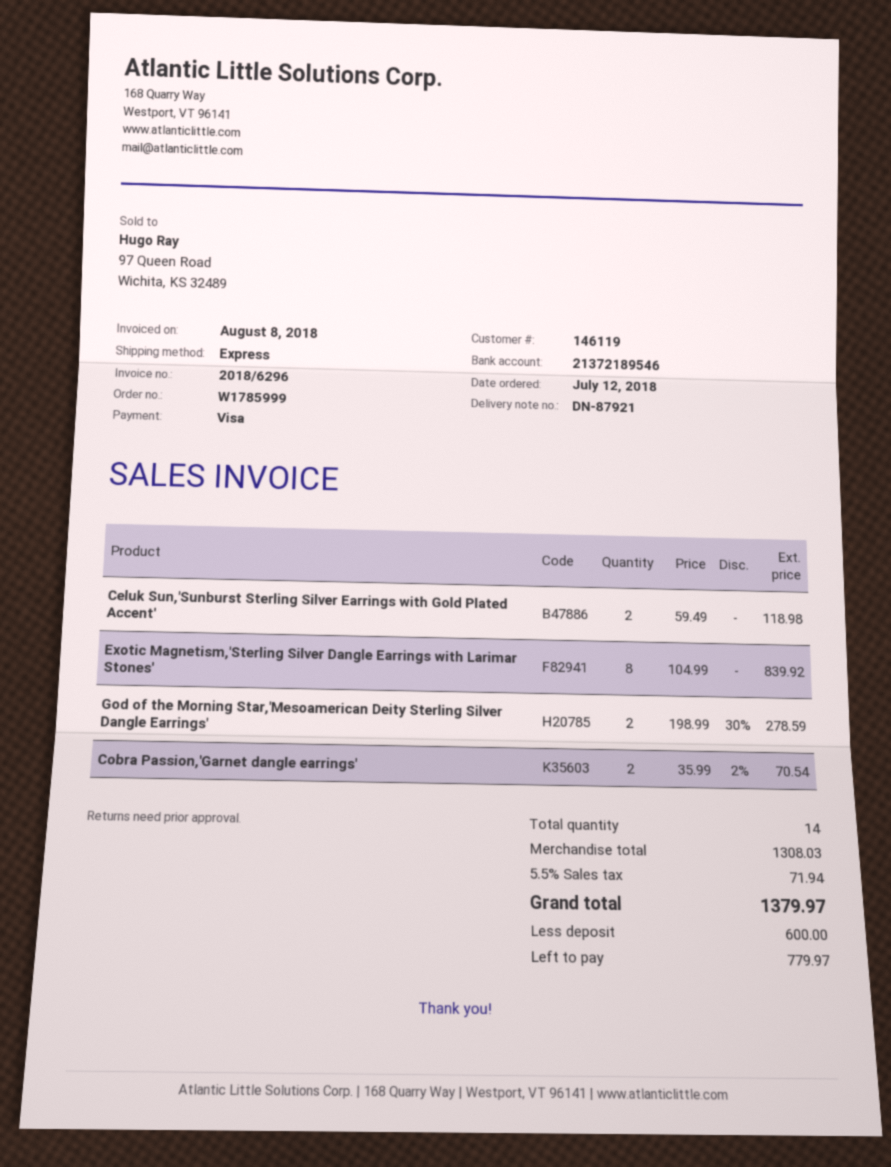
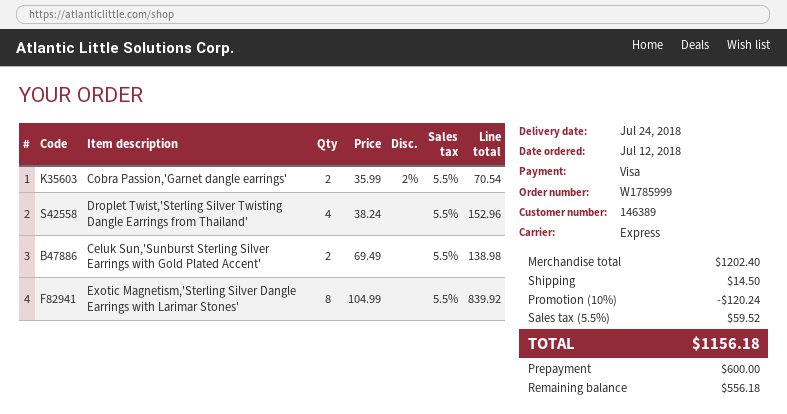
customer number: 146119 -> 146389
Celuk Sun,'Sunburst Sterling Silver Earrings with Gold Plated Accent': 2 x 59.49 = 118.98 -> 2 x 69.49 = 138.98
God of the Morning Star,'Mesoamerican Deity Sterling Silver Dangle Earrings': 2 x 198.99 - 30% = 278.59 -> none
Droplet Twist,'Sterling Silver Twisting Dangle Earrings from Thailand': none -> 4 x 38.24 = 152.96
subtotal: 1308.03 -> 1202.40
discount: none -> 10% = 120.24
shipping: none -> 14.50
tax: 5.5% = 71.94 -> 5.5% = 59.52
total: 1379.97 -> 1156.18
balance: 779.97 -> 556.18

